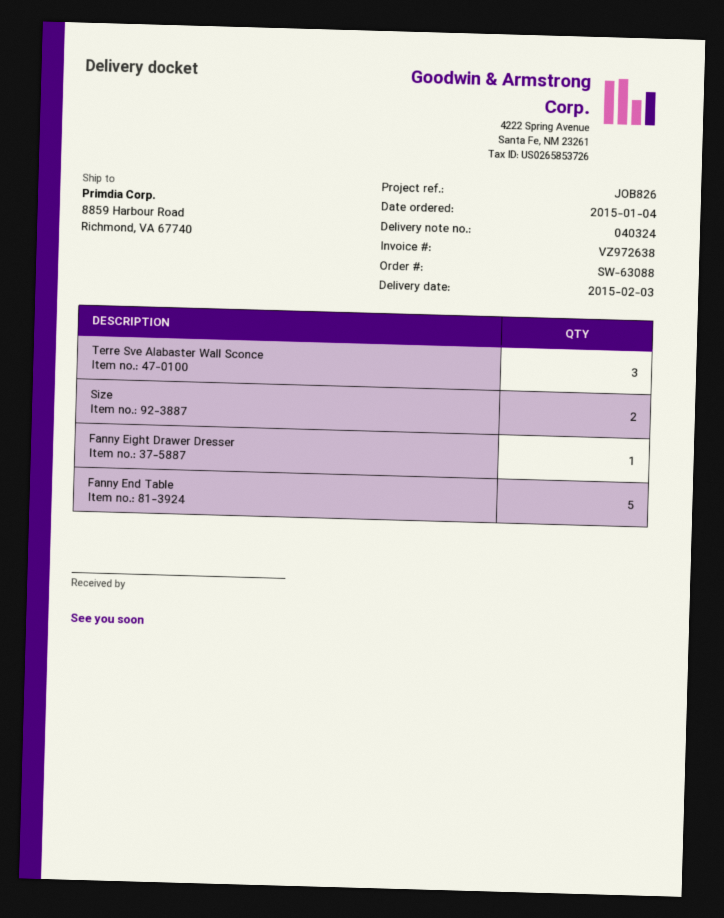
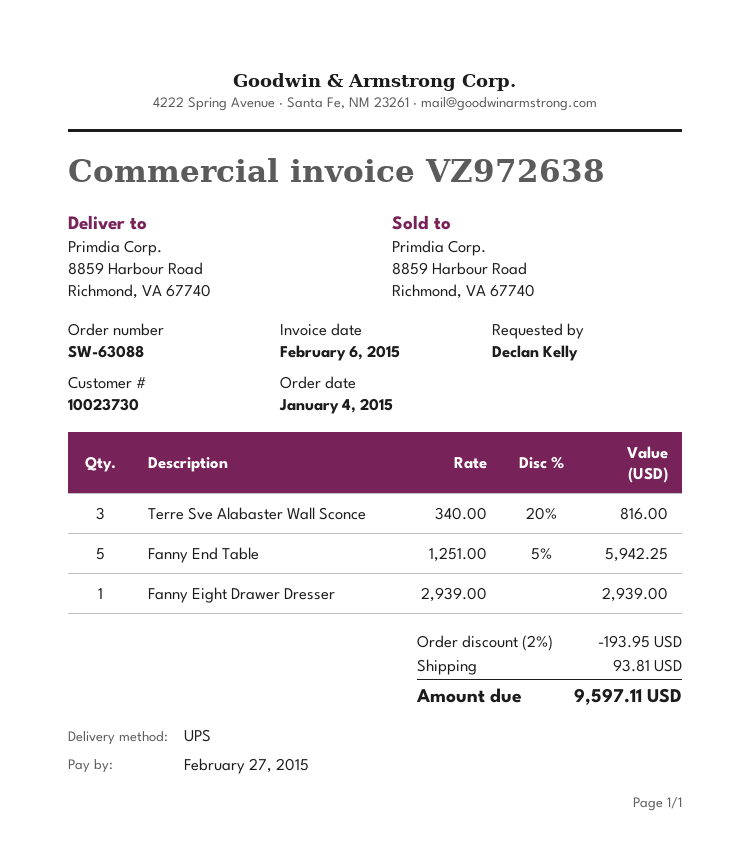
Size: 2 -> none

